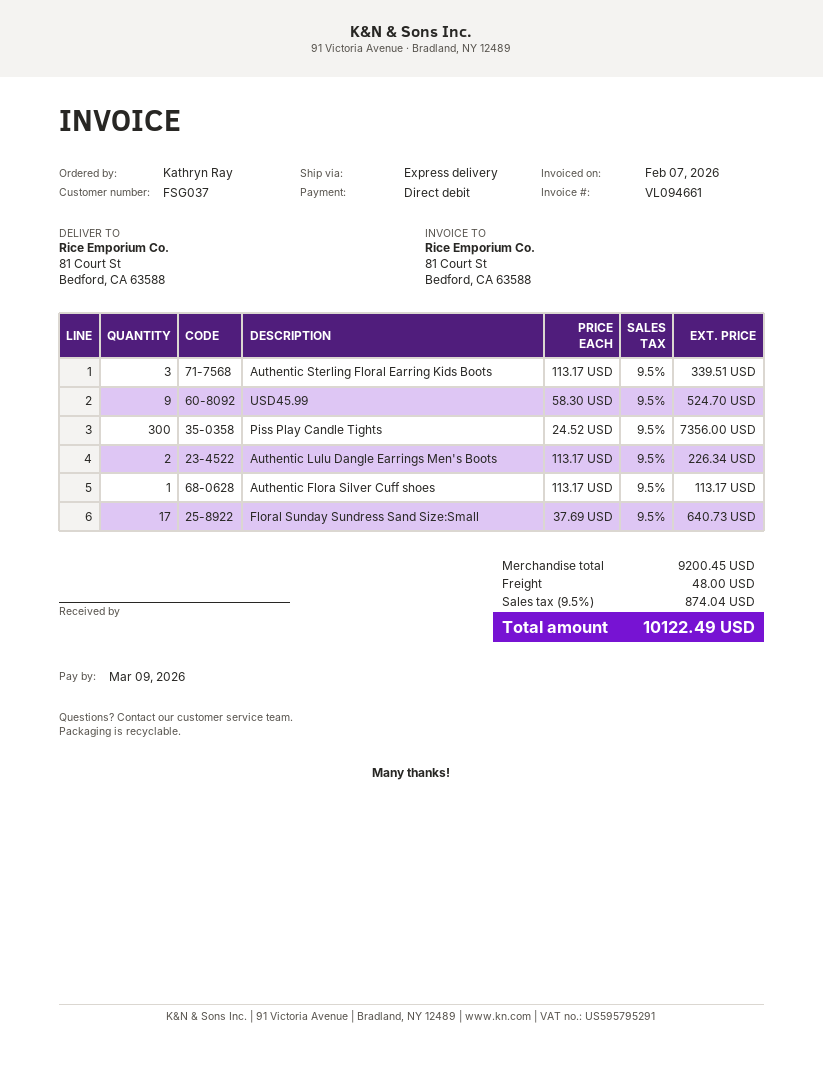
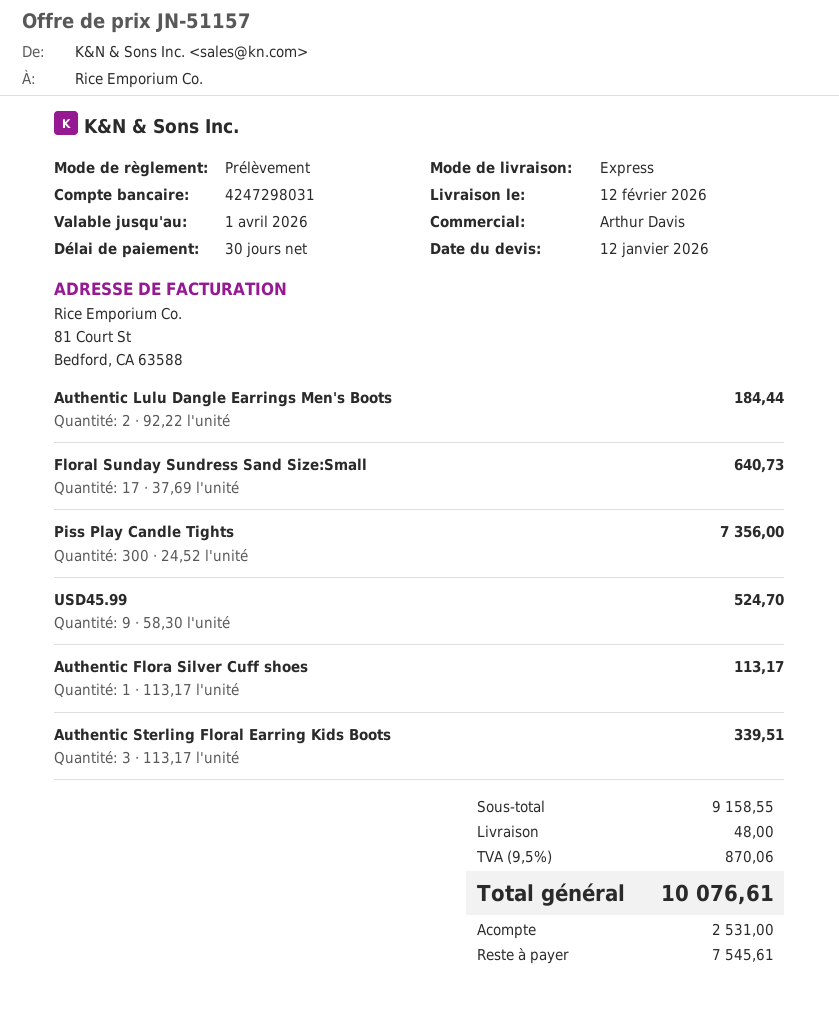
Authentic Lulu Dangle Earrings Men's Boots: 2 x 113.17 = 226.34 -> 2 x 92.22 = 184.44
subtotal: 9200.45 -> 9158.55
tax: 9.5% = 874.04 -> 9.5% = 870.06
total: 10122.49 -> 10076.61

